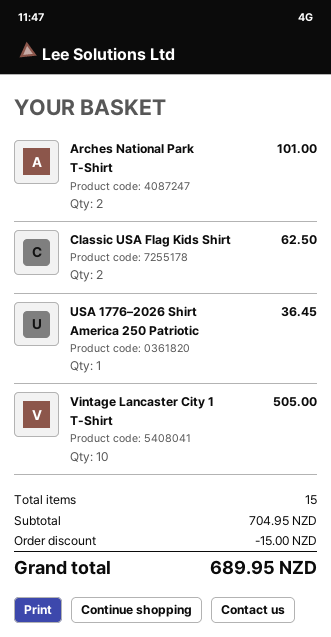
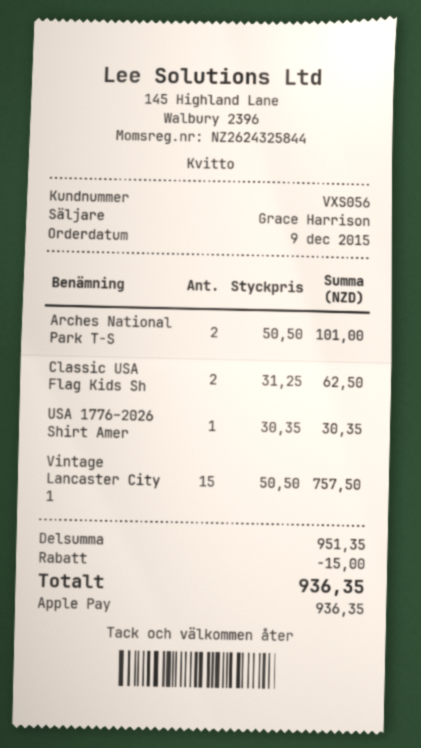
USA 1776–2026 Shirt America 250 Patriotic: 1 for 36.45 -> 1 for 30.35
Vintage Lancaster City 1 T-Shirt: 10 for 505.00 -> 15 for 757.50
subtotal: 704.95 -> 951.35
total: 689.95 -> 936.35

